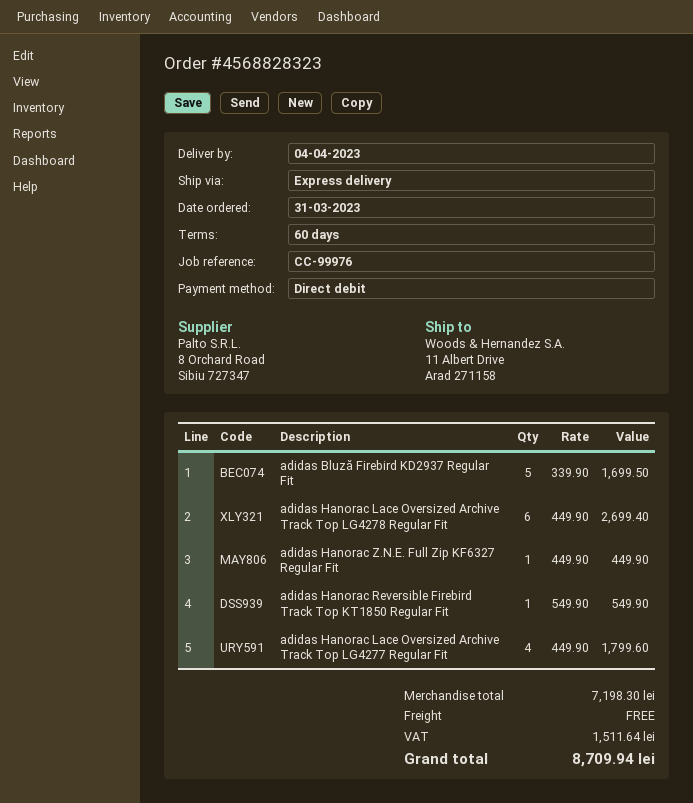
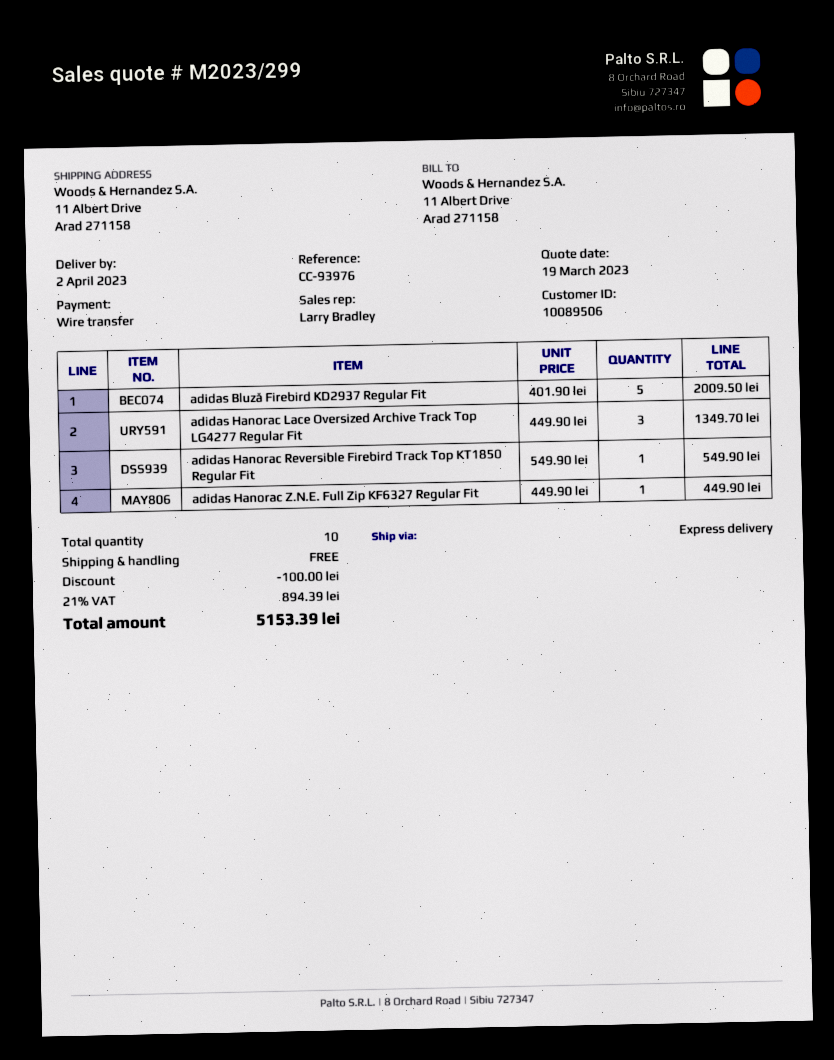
delivery date: 2023-04-04 -> 2023-04-02
reference: CC-99976 -> CC-93976
payment method: direct debit -> bank transfer
adidas Bluză Firebird KD2937 Regular Fit: 5 x 339.90 = 1699.50 -> 5 x 401.90 = 2009.50
adidas Hanorac Lace Oversized Archive Track Top LG4278 Regular Fit: 6 x 449.90 = 2699.40 -> none
adidas Hanorac Lace Oversized Archive Track Top LG4277 Regular Fit: 4 x 449.90 = 1799.60 -> 3 x 449.90 = 1349.70
discount: none -> 100.00
tax: 1511.64 -> 894.39
total: 8709.94 -> 5153.39

